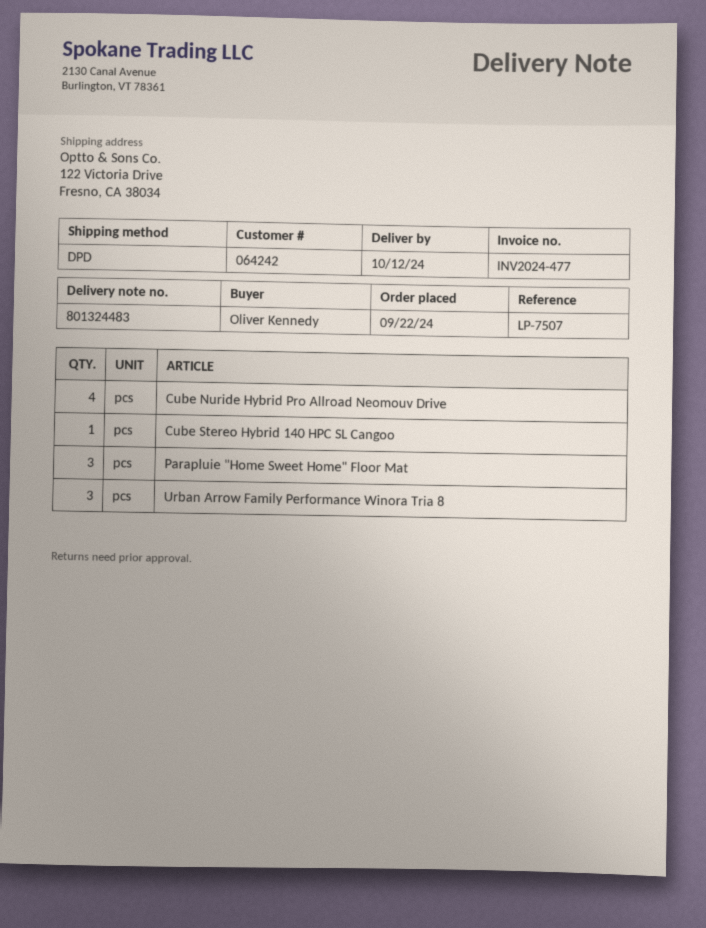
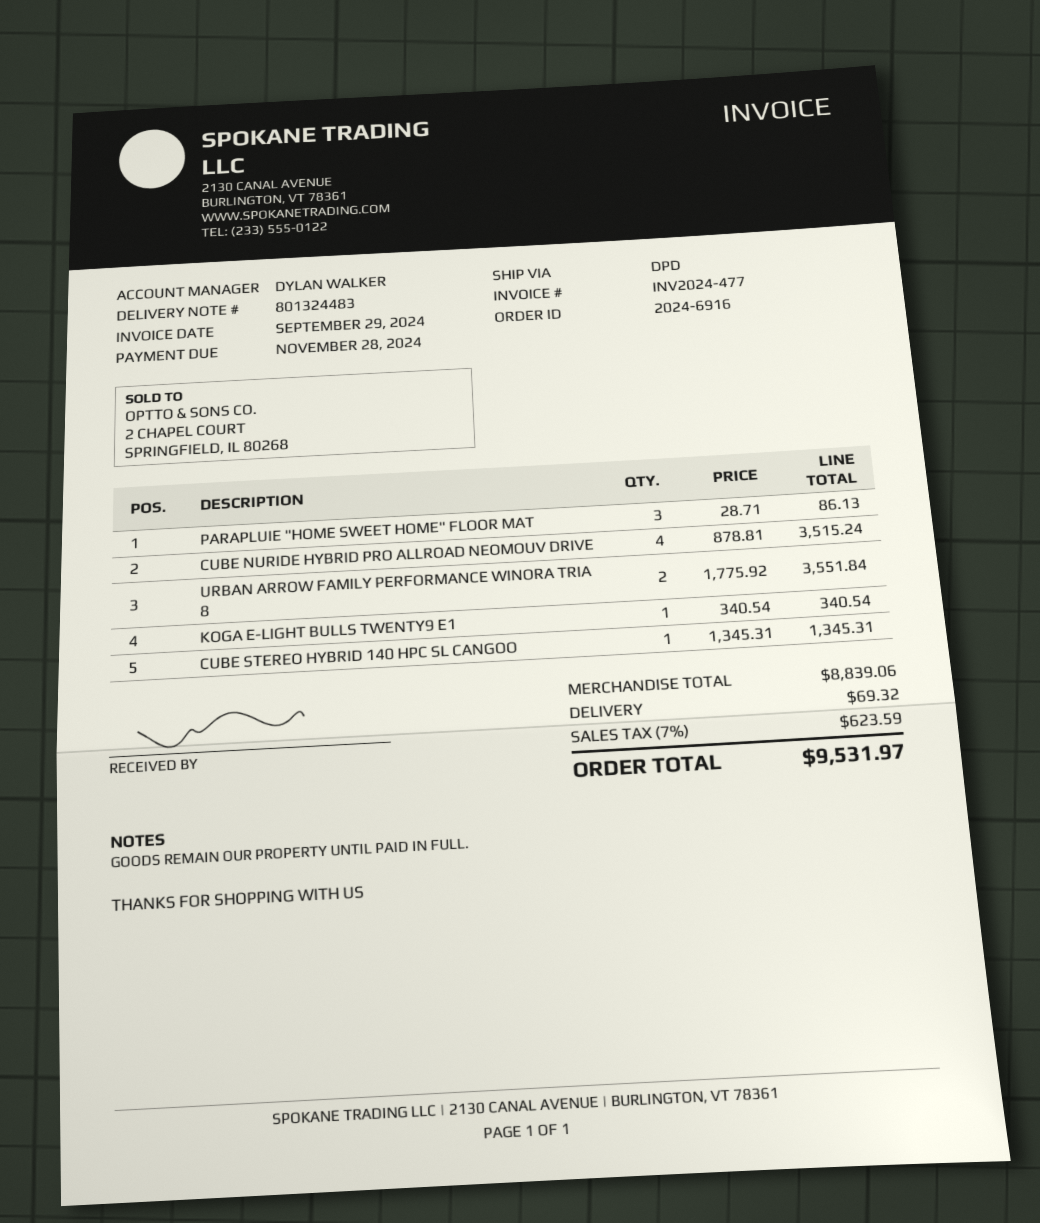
Urban Arrow Family Performance Winora Tria 8: 3 -> 2
KOGA E-LIGHT BULLS TWENTY9 E1: none -> 1

